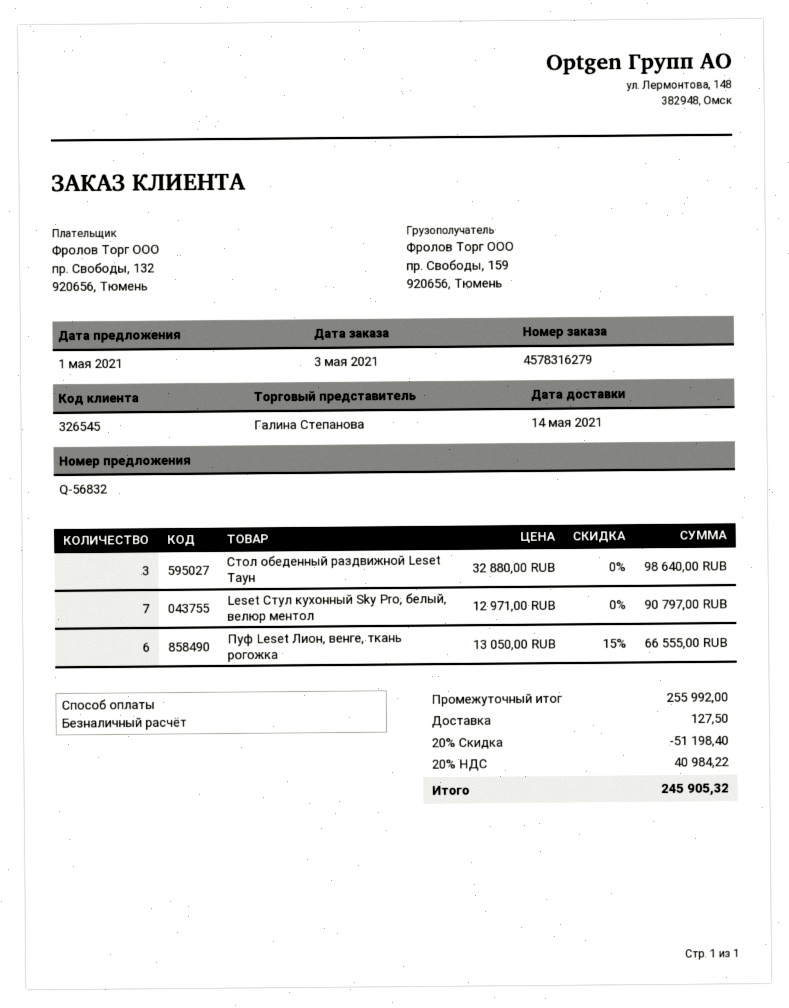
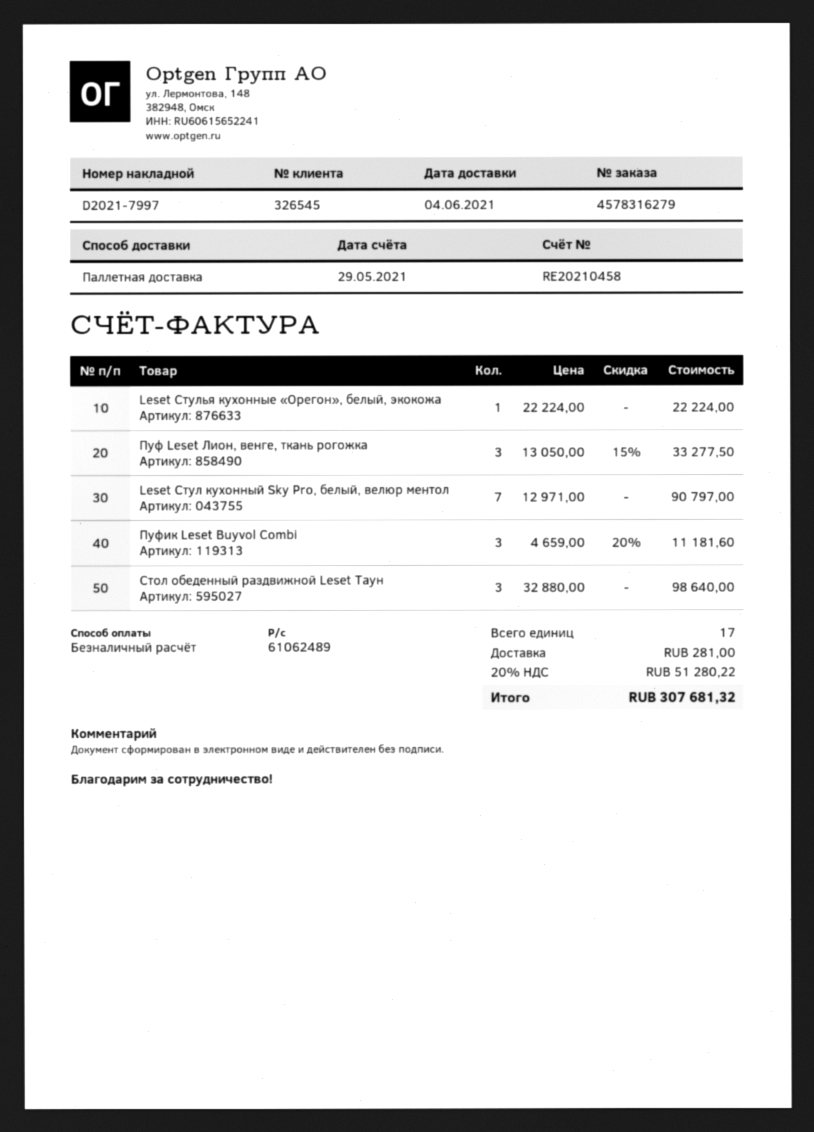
delivery date: 2021-05-14 -> 2021-06-04
Пуф Leset Лион, венге, ткань рогожка: 6 x 13050.00 - 15% = 66555.00 -> 3 x 13050.00 - 15% = 33277.50
Leset Стулья кухонные «Орегон», белый, экокожа: none -> 1 x 22224.00 = 22224.00
Пуфик Leset Buyvol Combi: none -> 3 x 4659.00 - 20% = 11181.60
discount: 20% = 51198.40 -> none
shipping: 127.50 -> 281.00
tax: 20% = 40984.22 -> 20% = 51280.22
total: 245905.32 -> 307681.32

